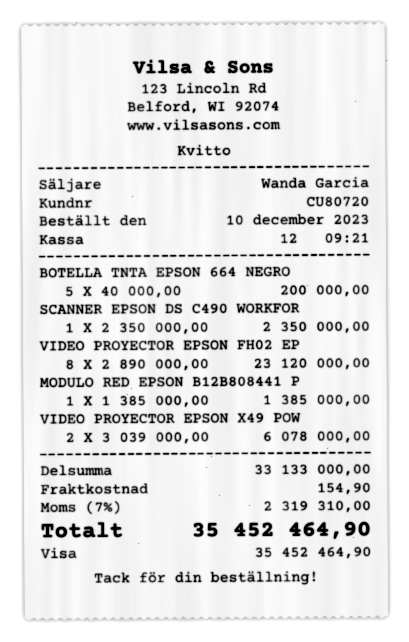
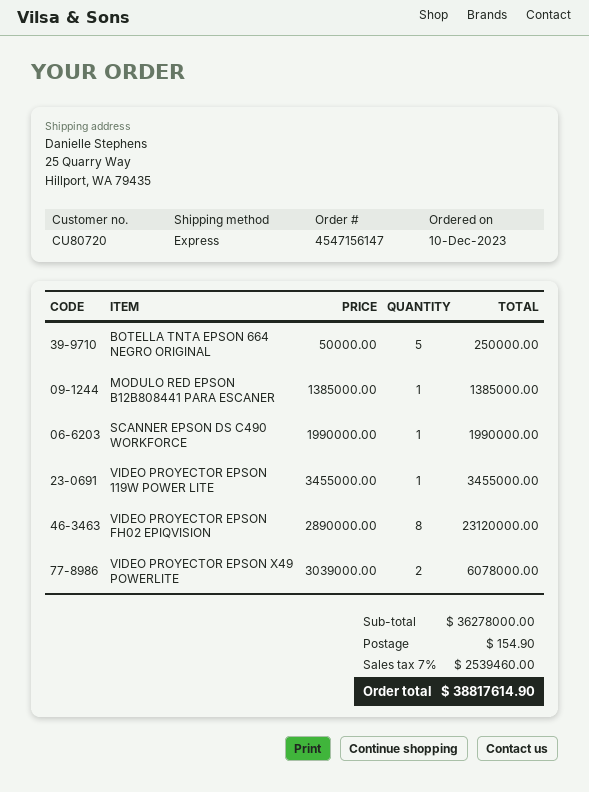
BOTELLA TNTA EPSON 664 NEGRO: 5 x 40000.00 = 200000.00 -> 5 x 50000.00 = 250000.00
SCANNER EPSON DS C490 WORKFOR: 1 x 2350000.00 = 2350000.00 -> 1 x 1990000.00 = 1990000.00
VIDEO PROYECTOR EPSON 119W POWER LITE: none -> 1 x 3455000.00 = 3455000.00
subtotal: 33133000.00 -> 36278000.00
tax: 7% = 2319310.00 -> 7% = 2539460.00
total: 35452464.90 -> 38817614.90

